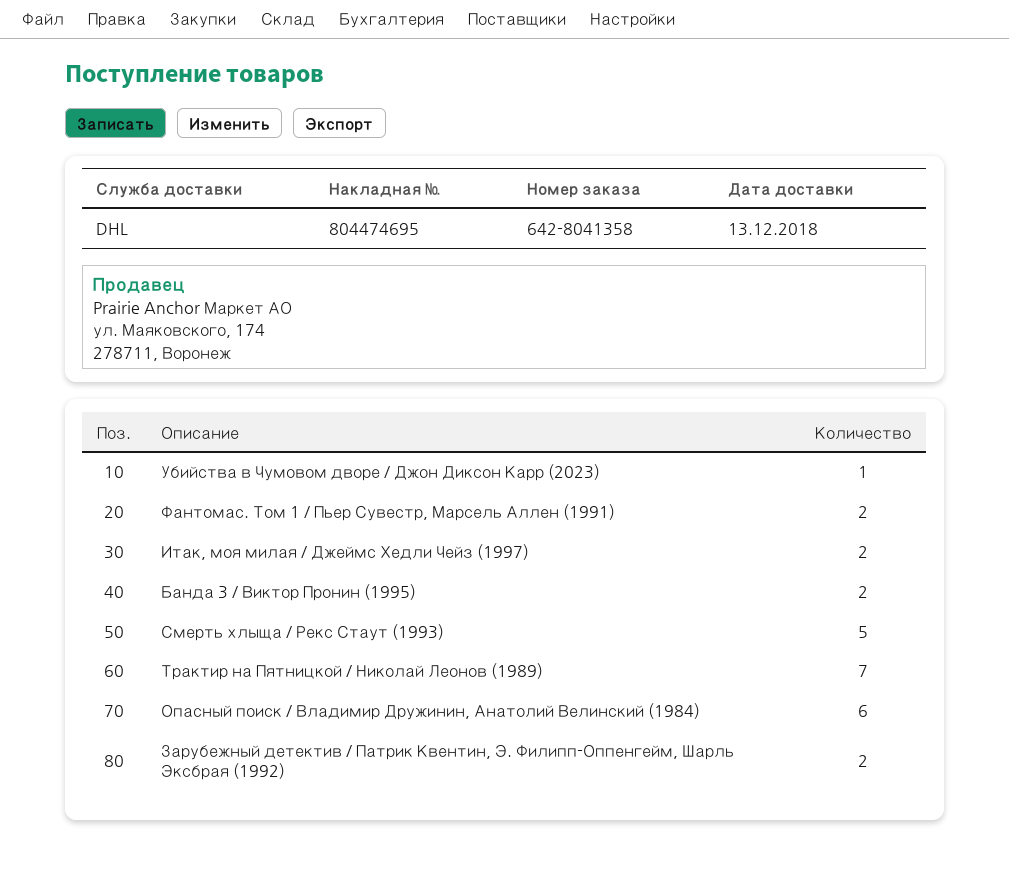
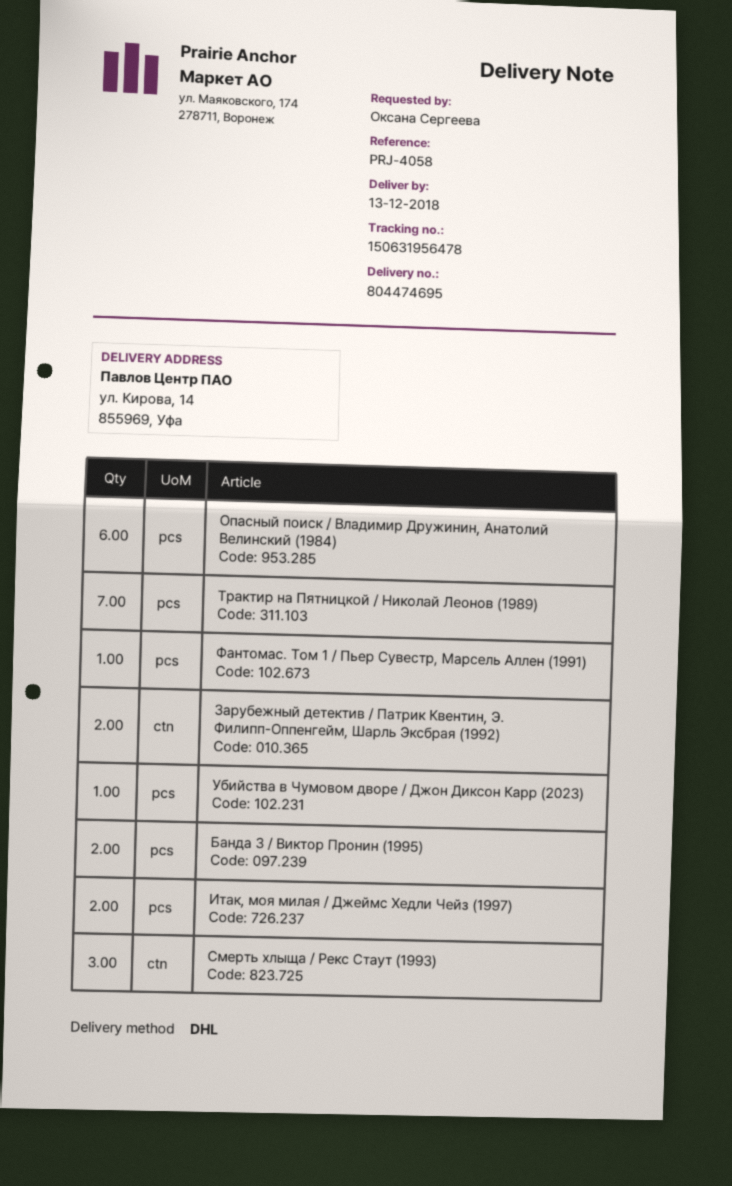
Фантомас. Том 1 / Пьер Сувестр, Марсель Аллен (1991): 2 -> 1
Смерть хлыща / Рекс Стаут (1993): 5 -> 3

